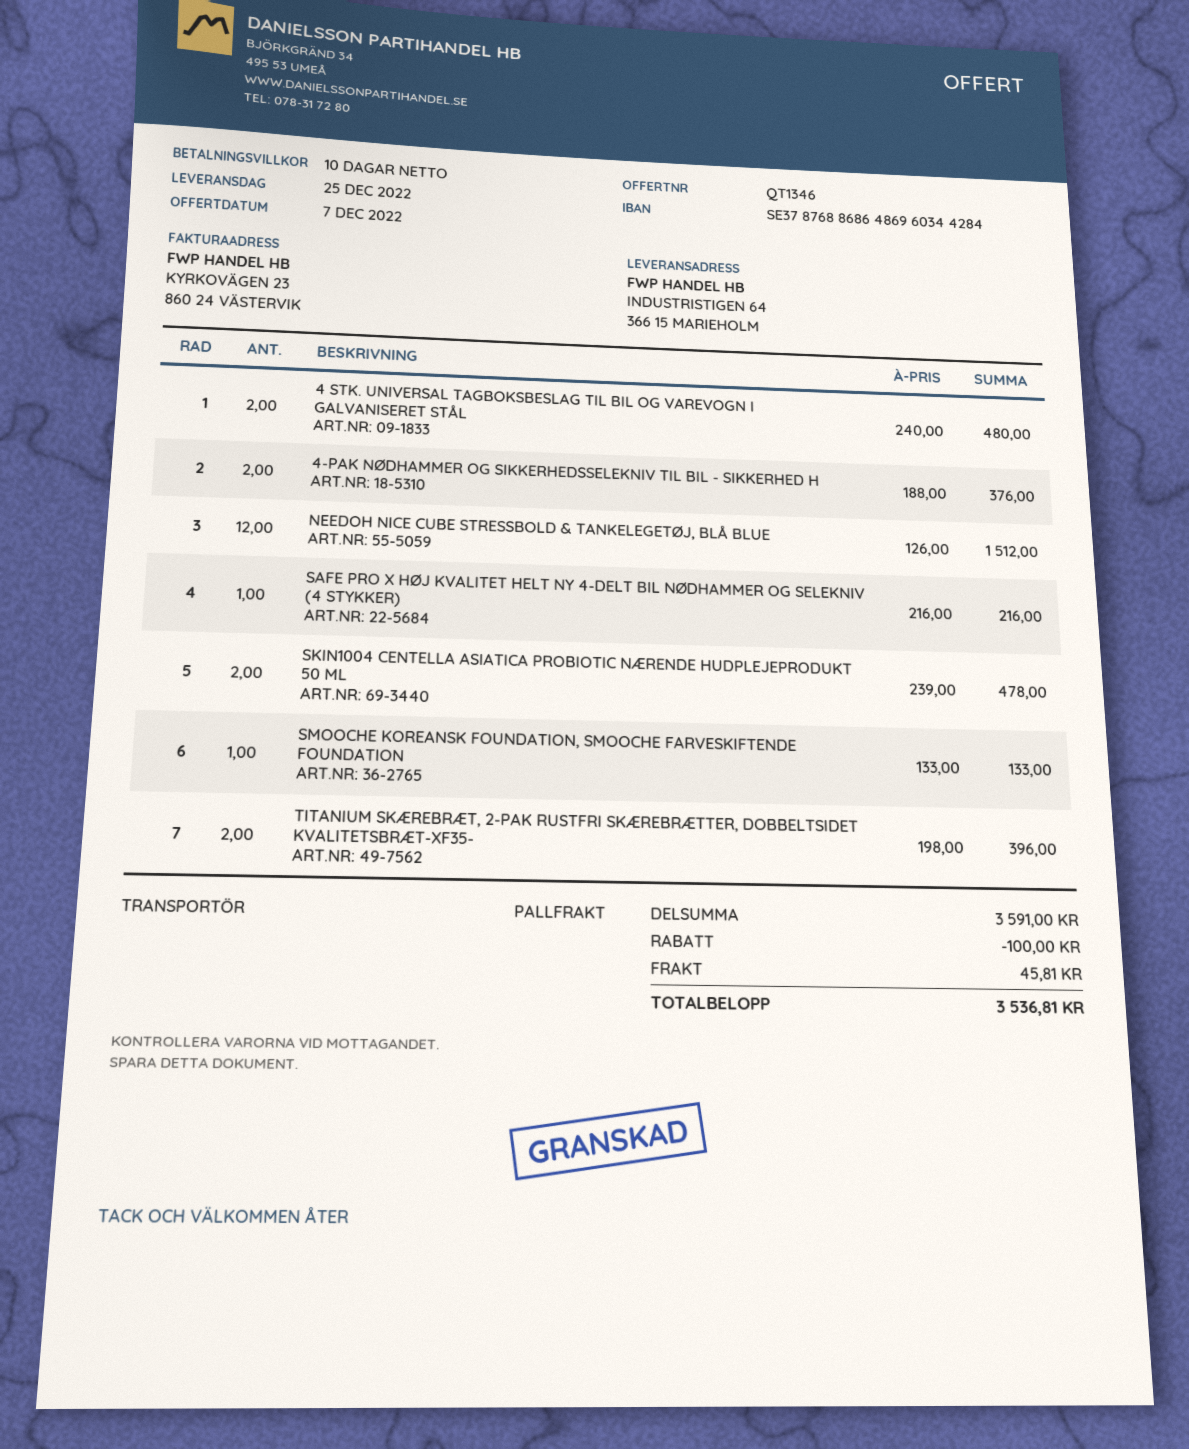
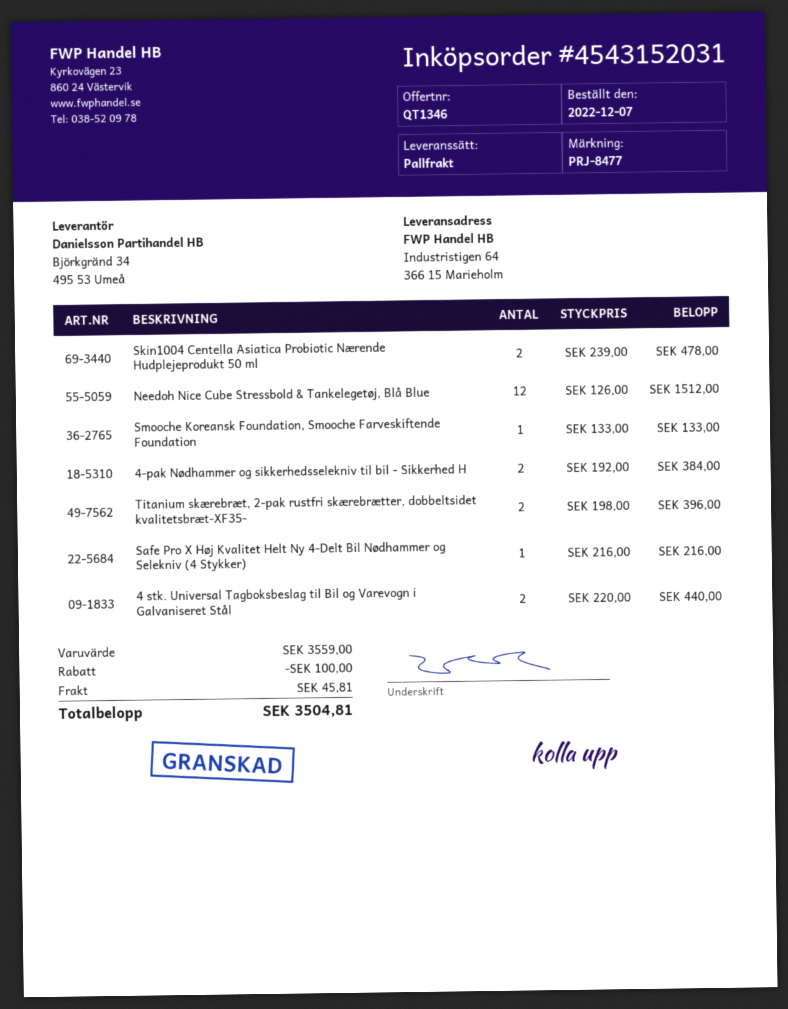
4 STK. UNIVERSAL TAGBOKSBESLAG TIL BIL OG VAREVOGN I GALVANISERET STÅL: 2 x 240.00 = 480.00 -> 2 x 220.00 = 440.00
4-PAK NØDHAMMER OG SIKKERHEDSSELEKNIV TIL BIL - SIKKERHED H: 2 x 188.00 = 376.00 -> 2 x 192.00 = 384.00
subtotal: 3591.00 -> 3559.00
total: 3536.81 -> 3504.81

